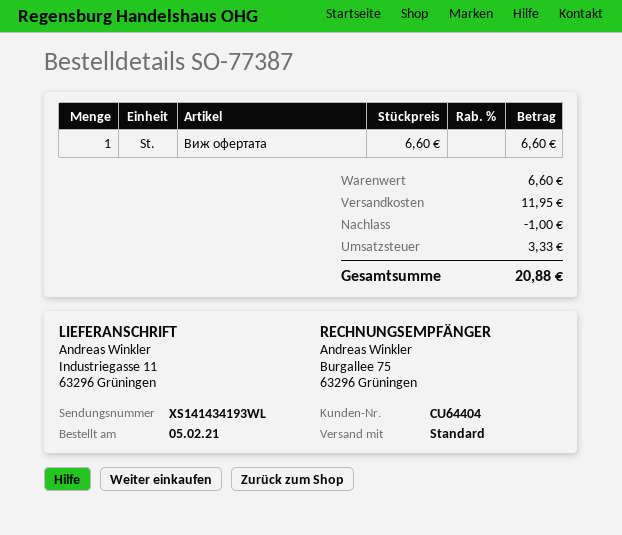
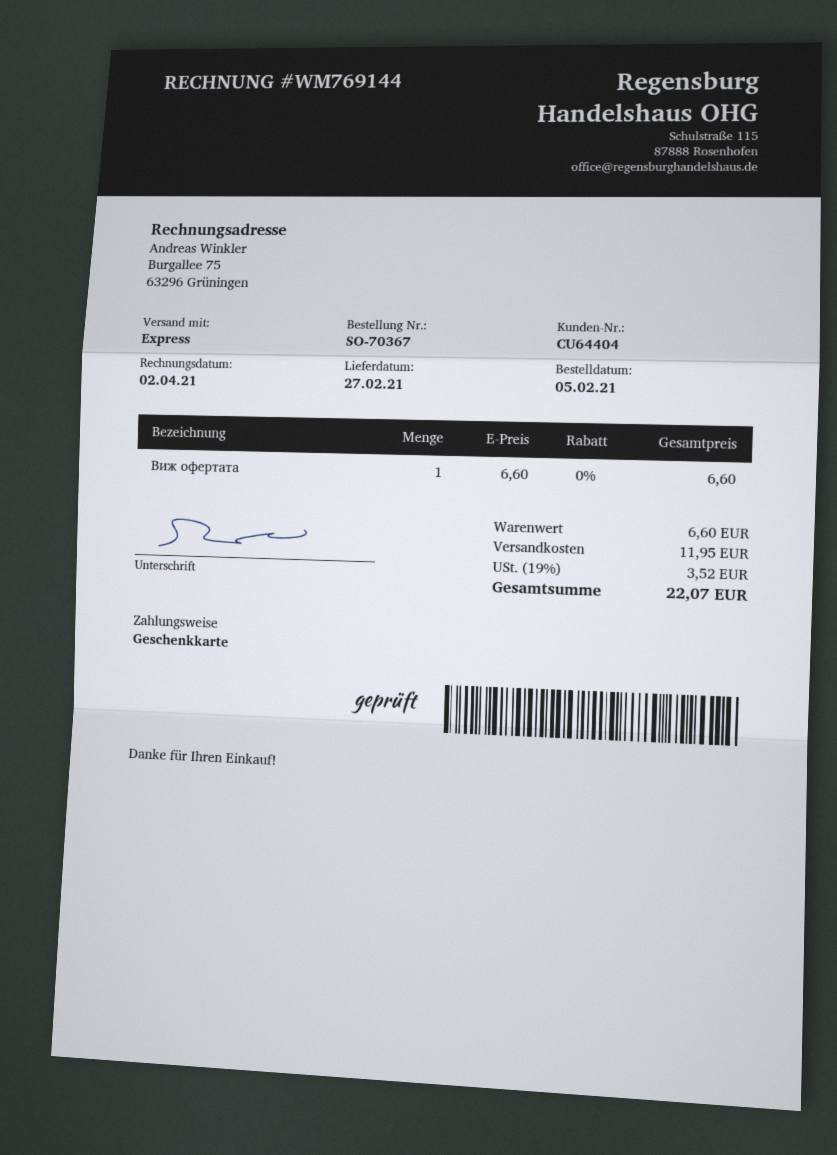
order number: SO-77387 -> SO-70367
shipping method: standard -> express
discount: 1.00 -> none
tax: 3.33 -> 3.52
total: 20.88 -> 22.07

